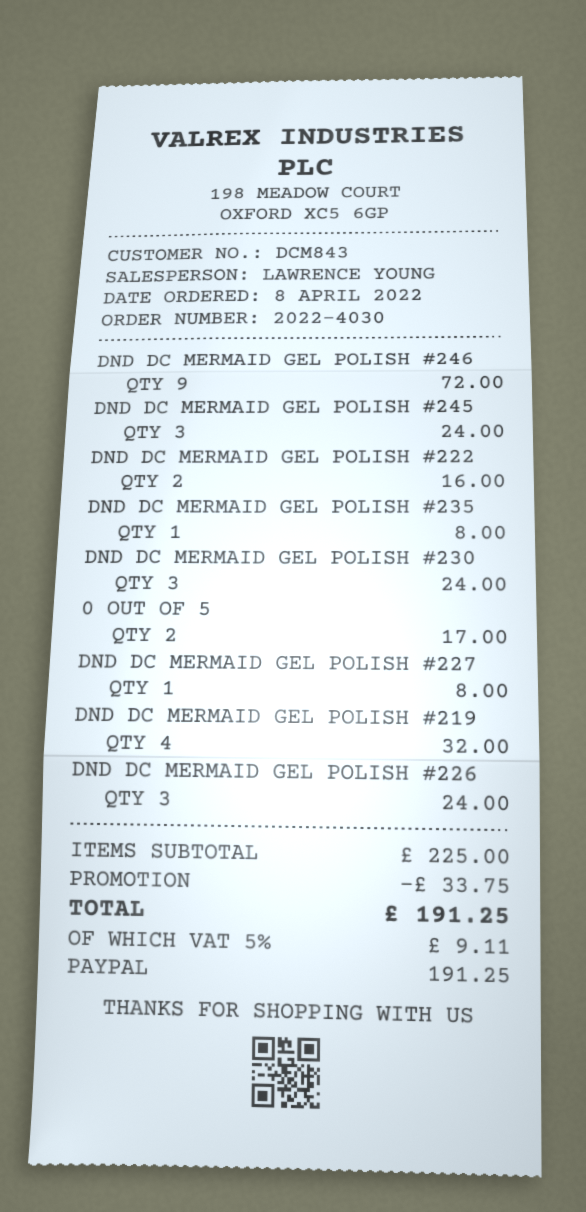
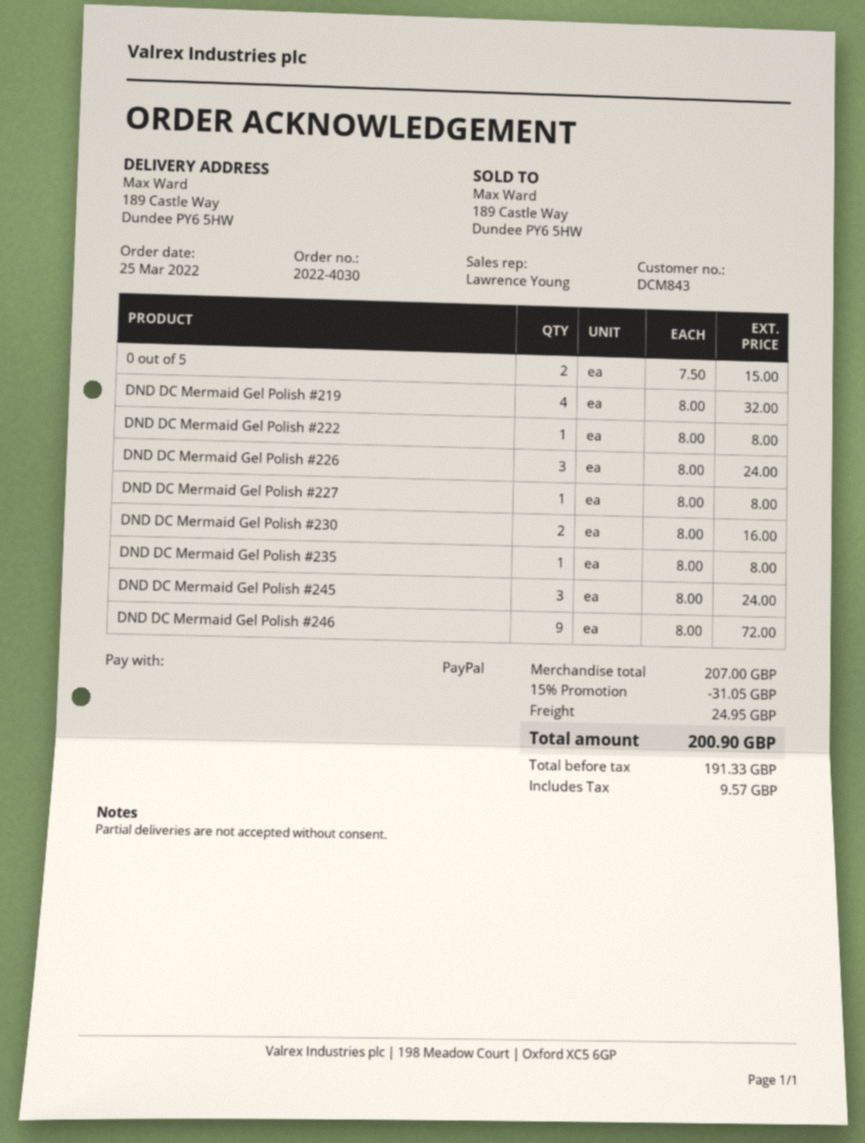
order date: 2022-04-08 -> 2022-03-25
DND DC MERMAID GEL POLISH #222: 2 for 16.00 -> 1 for 8.00
DND DC MERMAID GEL POLISH #230: 3 for 24.00 -> 2 for 16.00
0 OUT OF 5: 2 for 17.00 -> 2 for 15.00
subtotal: 225.00 -> 207.00
discount: 33.75 -> 31.05
shipping: none -> 24.95
tax: 9.11 -> 9.57
total: 191.25 -> 200.90

